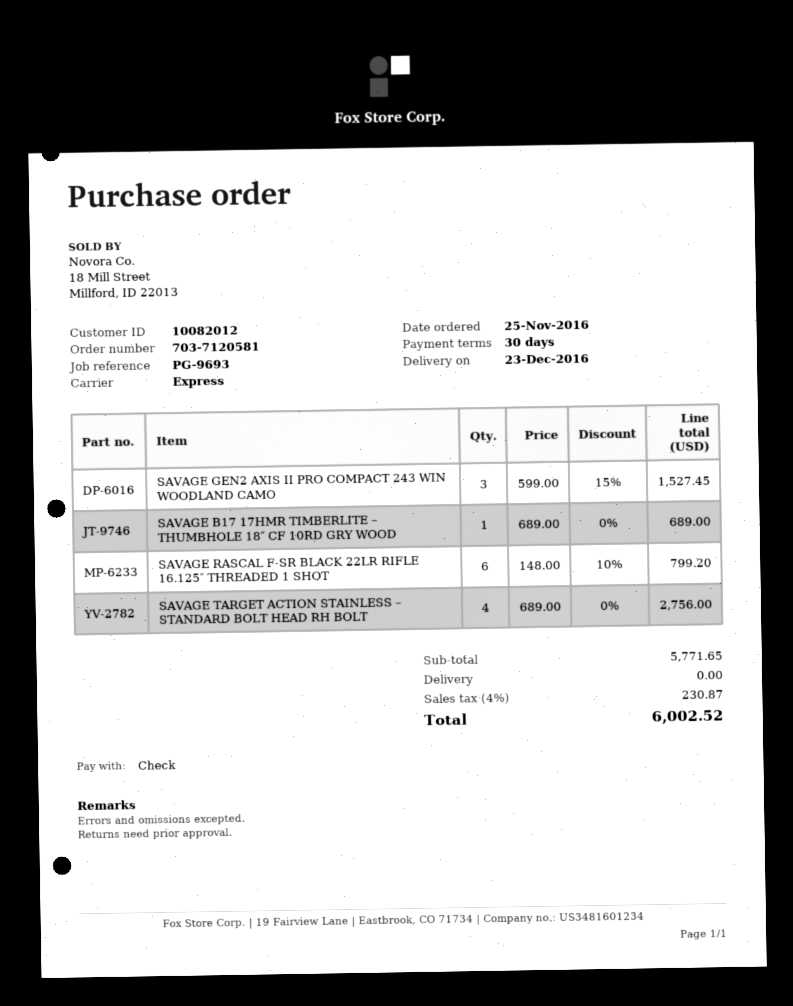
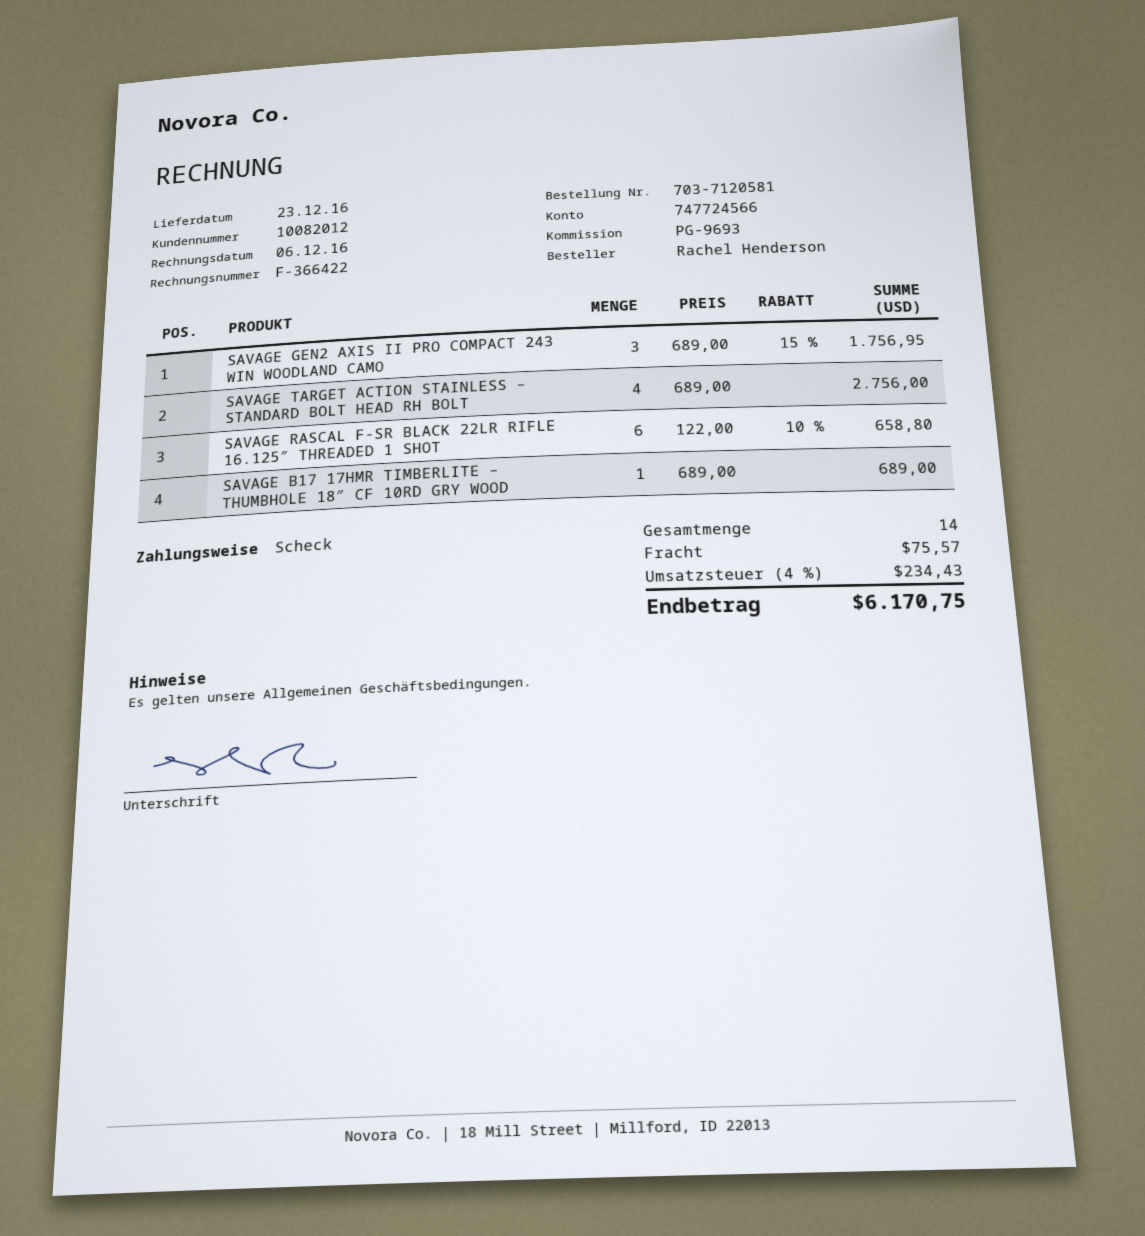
SAVAGE GEN2 AXIS II PRO COMPACT 243 WIN WOODLAND CAMO: 3 x 599.00 - 15% = 1527.45 -> 3 x 689.00 - 15% = 1756.95
SAVAGE RASCAL F-SR BLACK 22LR RIFLE 16.125″ THREADED 1 SHOT: 6 x 148.00 - 10% = 799.20 -> 6 x 122.00 - 10% = 658.80
shipping: 0.00 -> 75.57
tax: 4% = 230.87 -> 4% = 234.43
total: 6002.52 -> 6170.75

